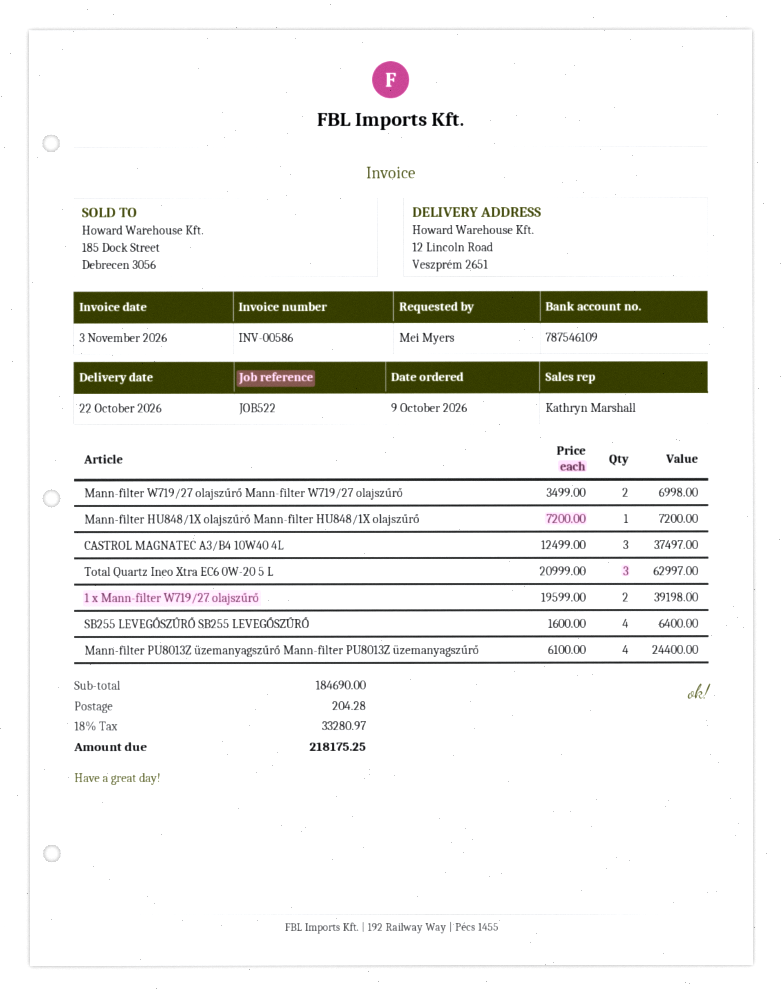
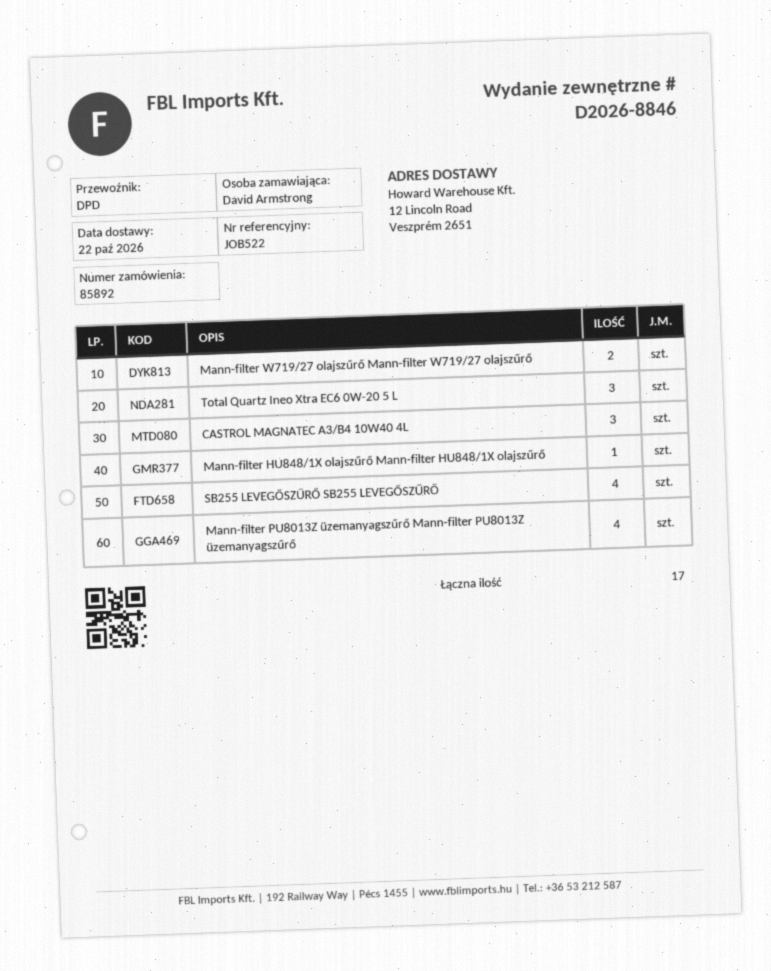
ordered by: Mei Myers -> David Armstrong
1 x Mann-filter W719/27 olajszűrő: 2 -> none

